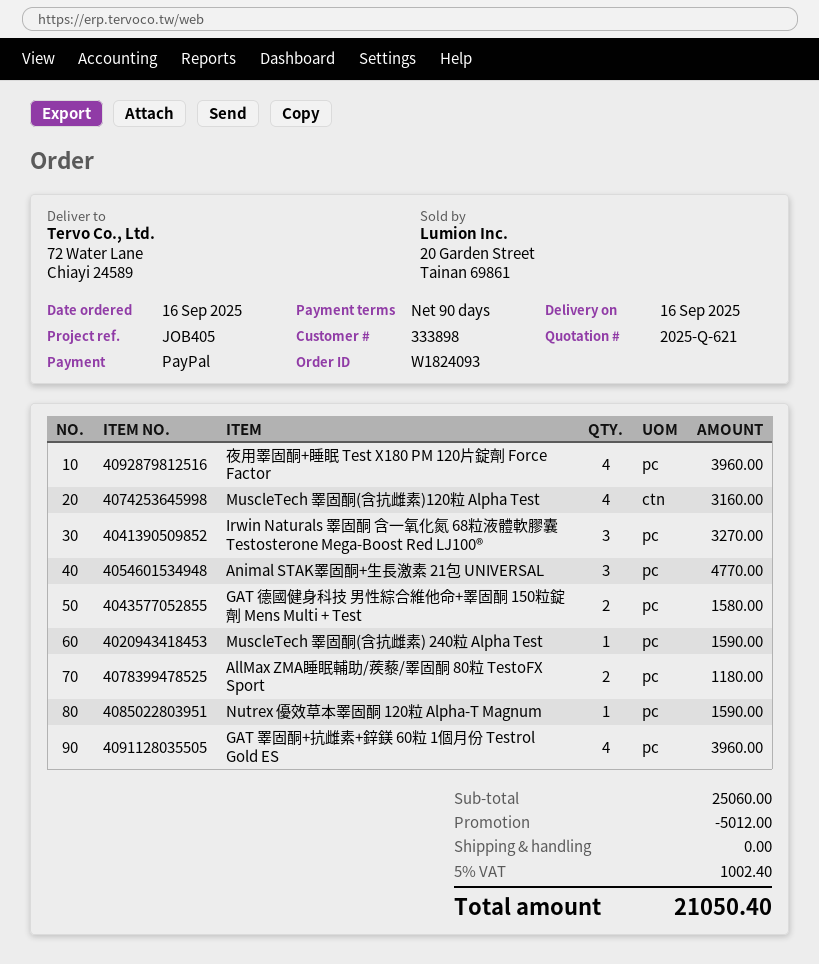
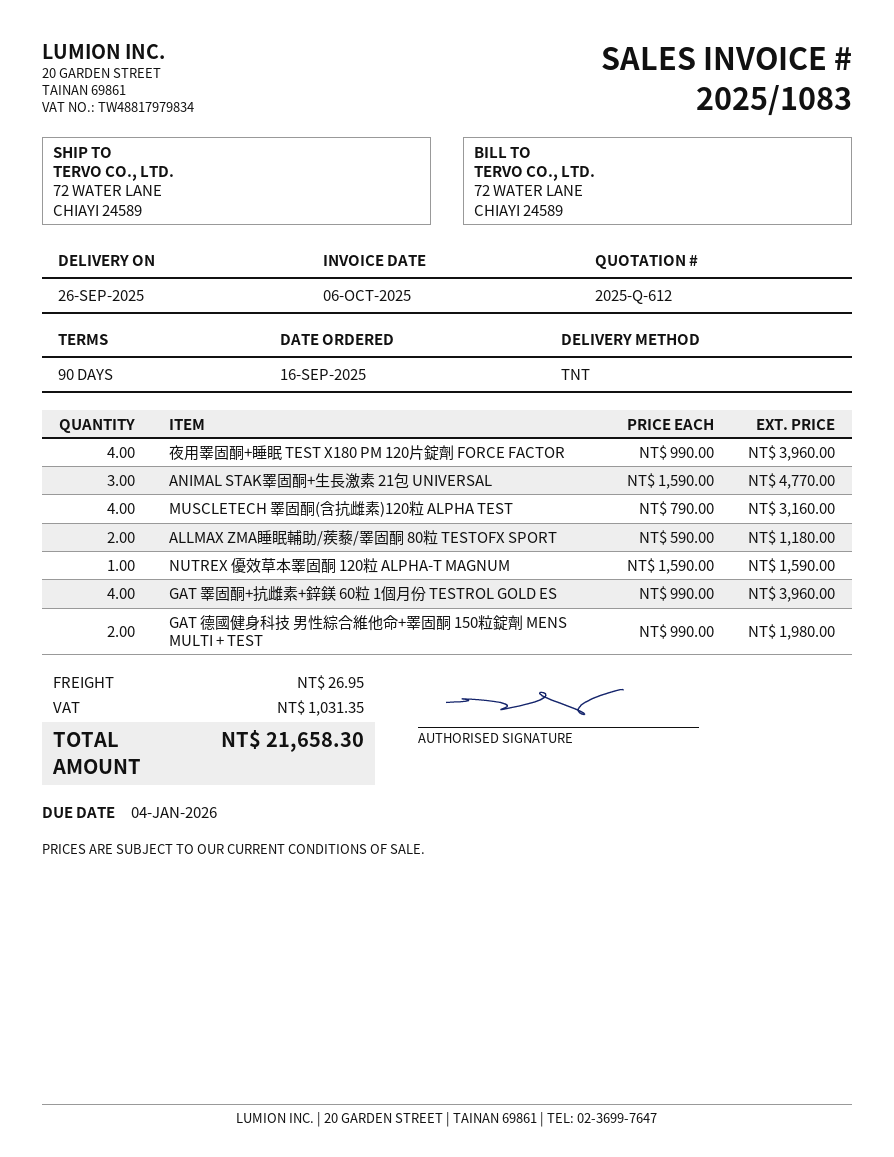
quote number: 2025-Q-621 -> 2025-Q-612
delivery date: 2025-09-16 -> 2025-09-26
Irwin Naturals 睪固酮 含一氧化氮 68粒液體軟膠囊 Testosterone Mega-Boost Red LJ100®: 3 for 3270.00 -> none
GAT 德國健身科技 男性綜合維他命+睪固酮 150粒錠劑 Mens Multi + Test: 2 for 1580.00 -> 2 for 1980.00
MuscleTech 睪固酮(含抗雌素) 240粒 Alpha Test: 1 for 1590.00 -> none
discount: 5012.00 -> none
shipping: 0.00 -> 26.95
tax: 1002.40 -> 1031.35
total: 21050.40 -> 21658.30

